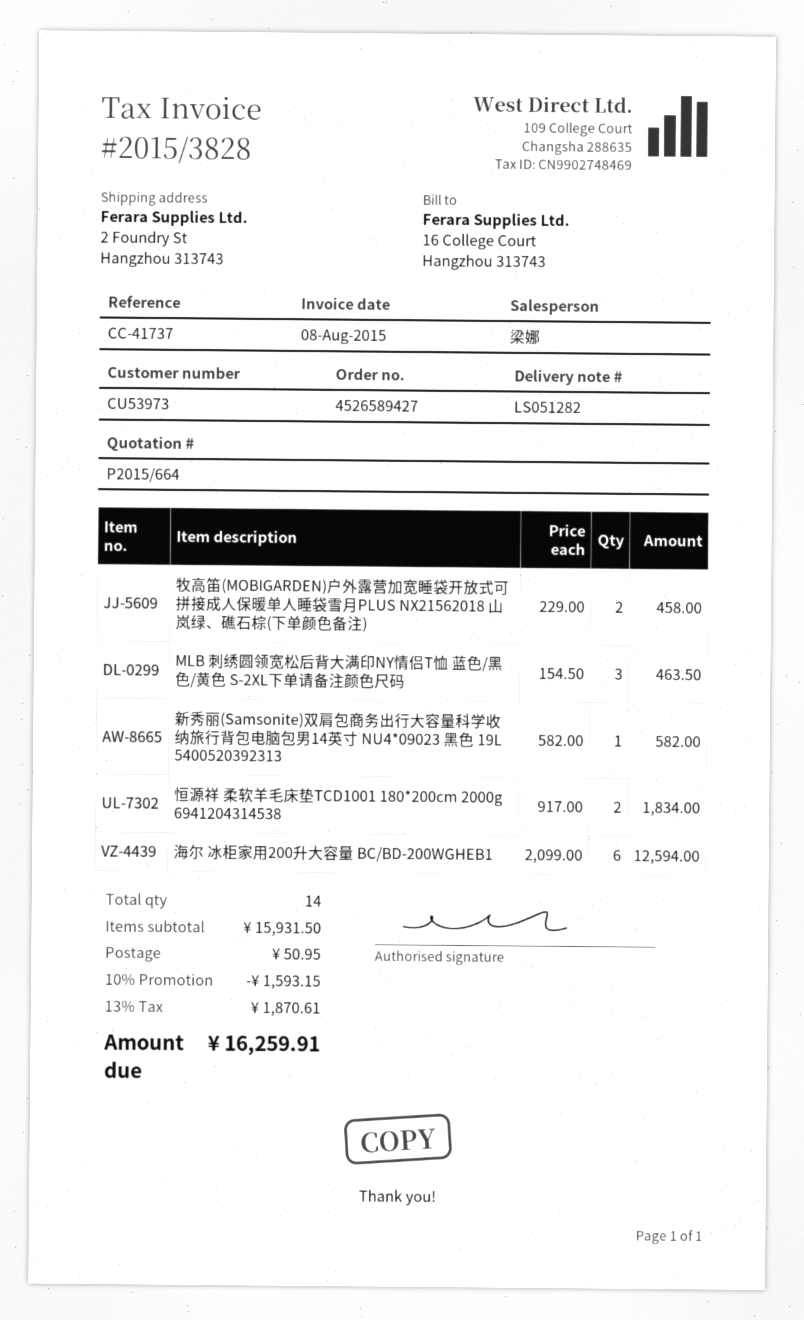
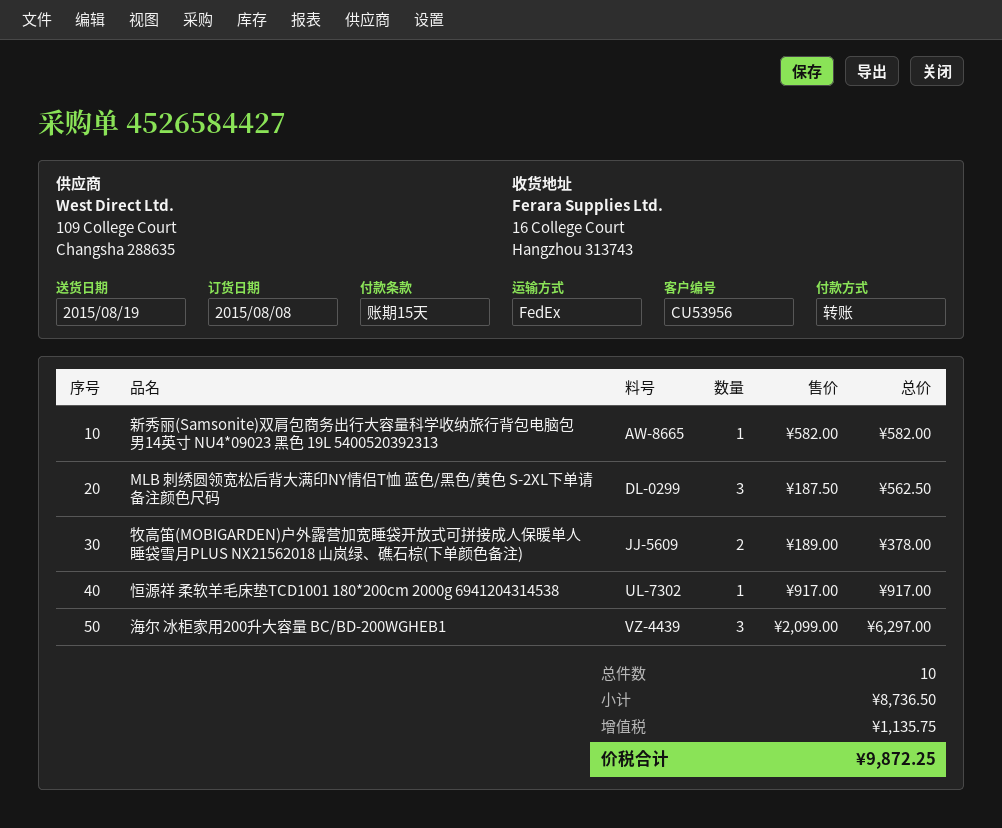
order number: 4526589427 -> 4526584427
customer number: CU53973 -> CU53956
ship to: 2 Foundry St, Hangzhou 313743 -> 16 College Court, Hangzhou 313743
牧高笛(MOBIGARDEN)户外露营加宽睡袋开放式可拼接成人保暖单人睡袋雪月PLUS NX21562018 山岚绿、礁石棕(下单颜色备注): 2 x 229.00 = 458.00 -> 2 x 189.00 = 378.00
MLB 刺绣圆领宽松后背大满印NY情侣T恤 蓝色/黑色/黄色 S-2XL下单请备注颜色尺码: 3 x 154.50 = 463.50 -> 3 x 187.50 = 562.50
恒源祥 柔软羊毛床垫TCD1001 180*200cm 2000g 6941204314538: 2 x 917.00 = 1834.00 -> 1 x 917.00 = 917.00
海尔 冰柜家用200升大容量 BC/BD-200WGHEB1: 6 x 2099.00 = 12594.00 -> 3 x 2099.00 = 6297.00
total quantity: 14 -> 10
subtotal: 15931.50 -> 8736.50
discount: 10% = 1593.15 -> none
shipping: 50.95 -> none
tax: 1870.61 -> 1135.75
total: 16259.91 -> 9872.25

